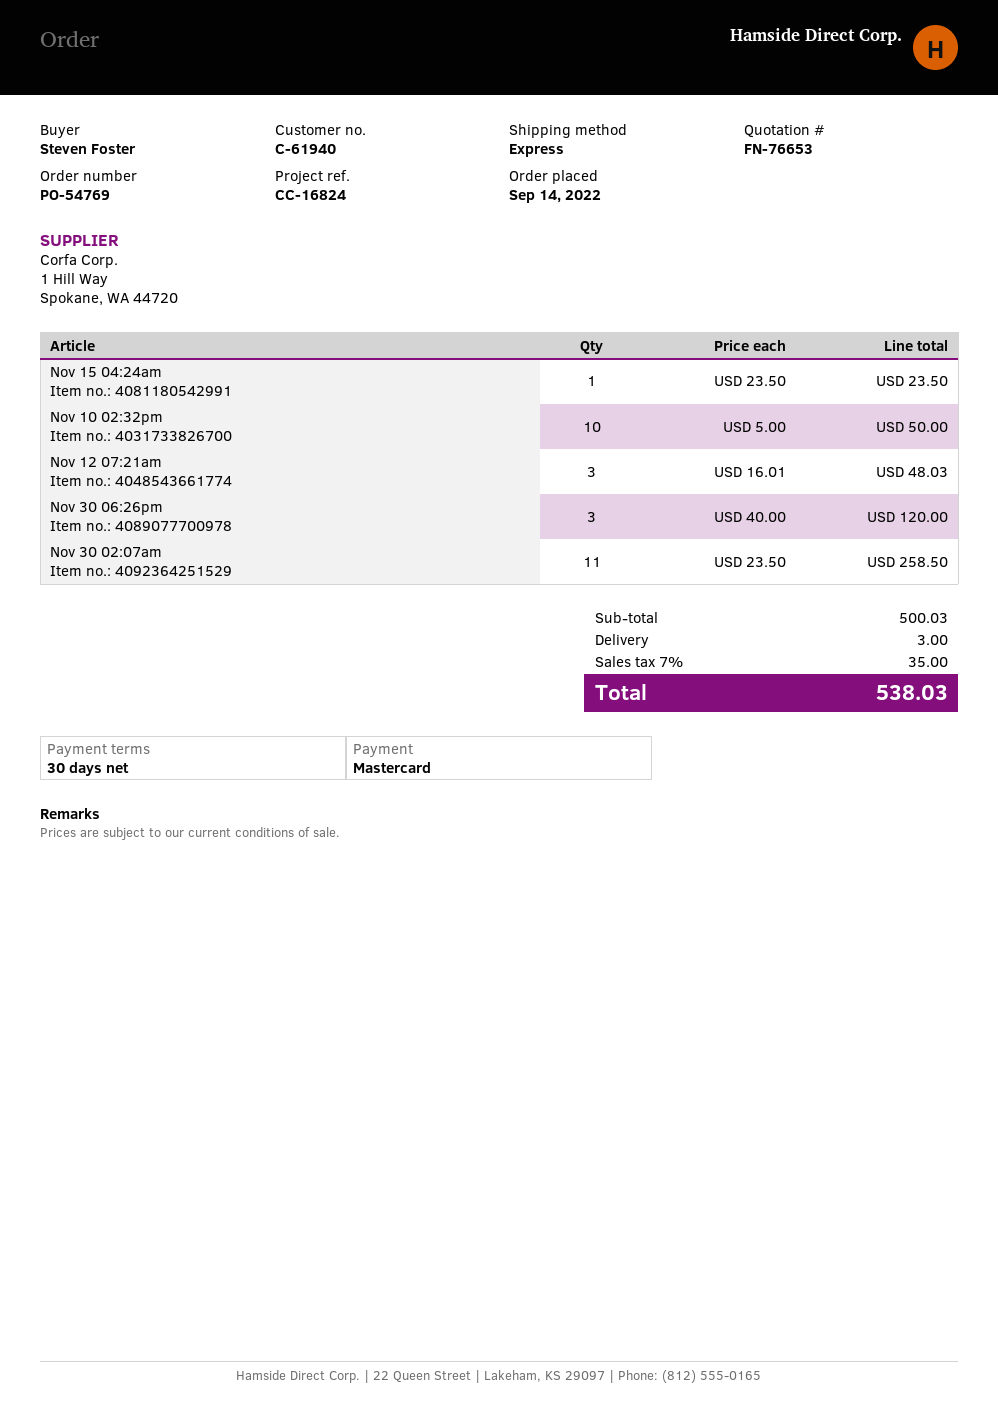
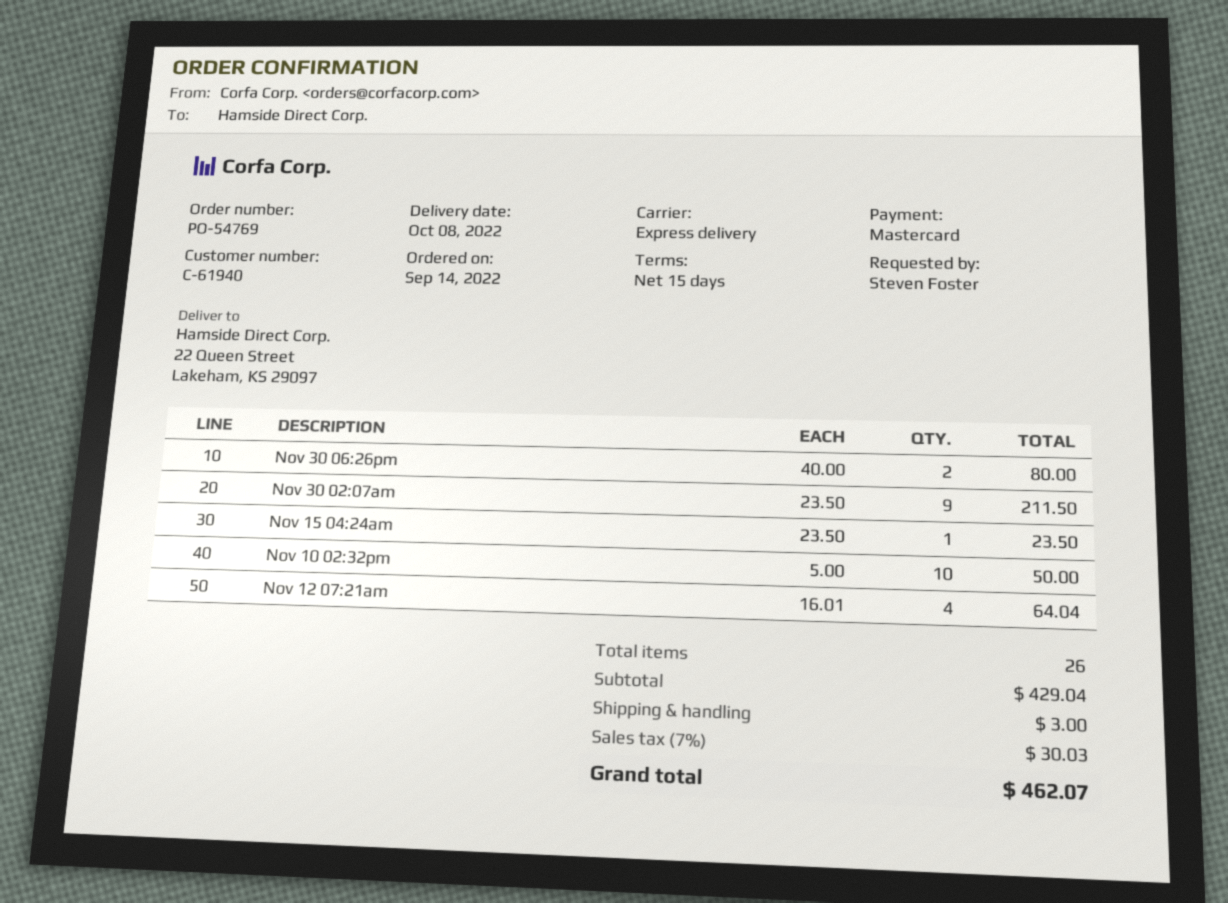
payment terms: 30 days -> 15 days
Nov 12 07:21am: 3 x 16.01 = 48.03 -> 4 x 16.01 = 64.04
Nov 30 06:26pm: 3 x 40.00 = 120.00 -> 2 x 40.00 = 80.00
Nov 30 02:07am: 11 x 23.50 = 258.50 -> 9 x 23.50 = 211.50
subtotal: 500.03 -> 429.04
tax: 7% = 35.00 -> 7% = 30.03
total: 538.03 -> 462.07

